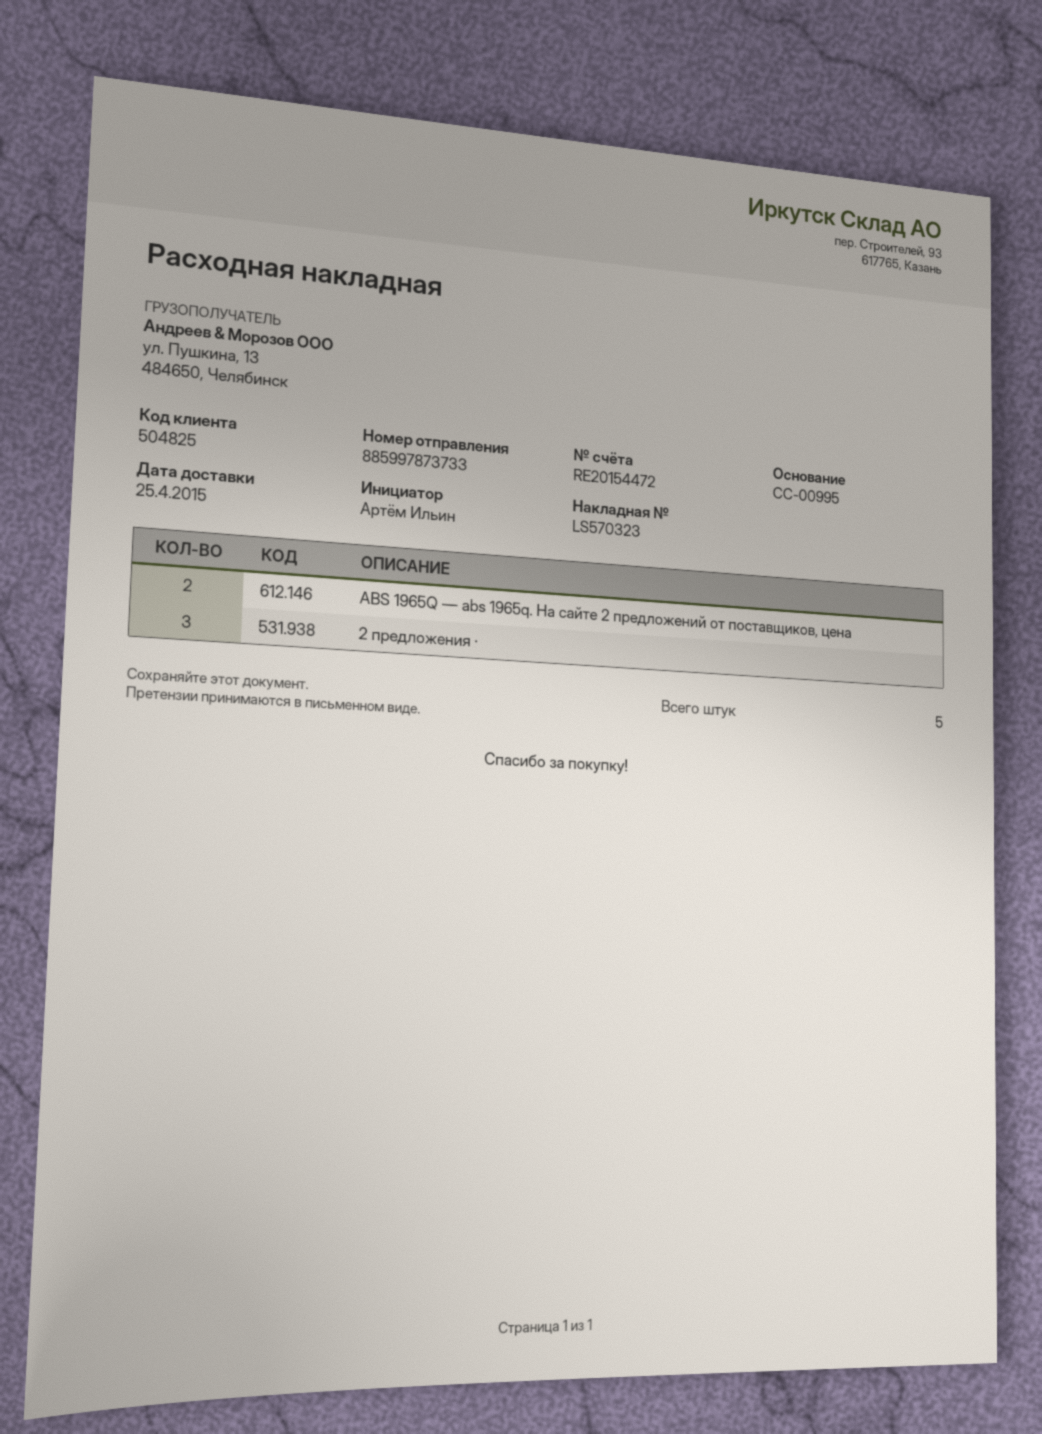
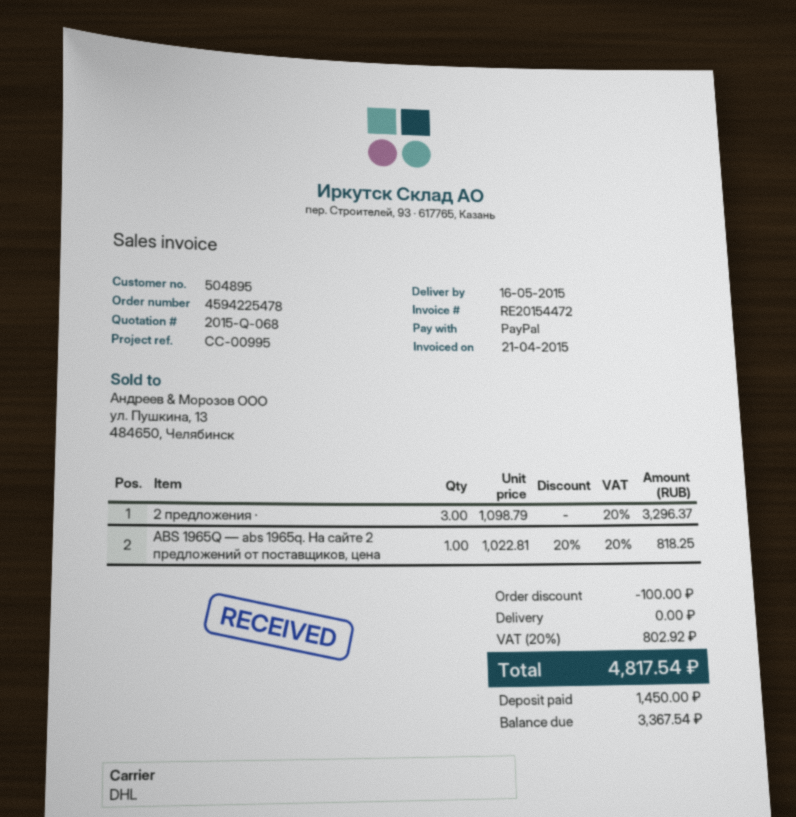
delivery date: 2015-04-25 -> 2015-05-16
customer number: 504825 -> 504895
ABS 1965Q — abs 1965q. На сайте 2 предложений от поставщиков, цена: 2 -> 1

